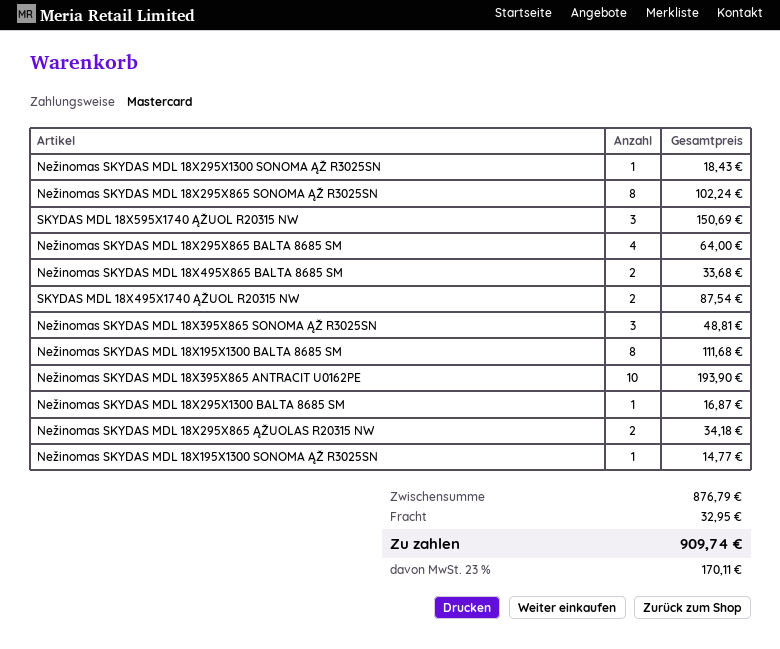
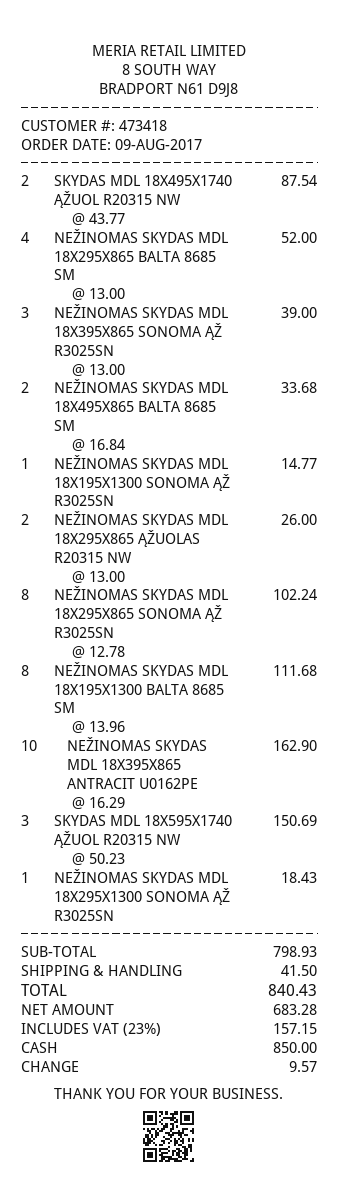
payment method: Mastercard -> cash
Nežinomas SKYDAS MDL 18X295X865 BALTA 8685 SM: 4 for 64.00 -> 4 for 52.00
Nežinomas SKYDAS MDL 18X395X865 SONOMA ĄŽ R3025SN: 3 for 48.81 -> 3 for 39.00
Nežinomas SKYDAS MDL 18X395X865 ANTRACIT U0162PE: 10 for 193.90 -> 10 for 162.90
Nežinomas SKYDAS MDL 18X295X1300 BALTA 8685 SM: 1 for 16.87 -> none
Nežinomas SKYDAS MDL 18X295X865 ĄŽUOLAS R20315 NW: 2 for 34.18 -> 2 for 26.00
subtotal: 876.79 -> 798.93
shipping: 32.95 -> 41.50
tax: 23% = 170.11 -> 23% = 157.15
total: 909.74 -> 840.43

